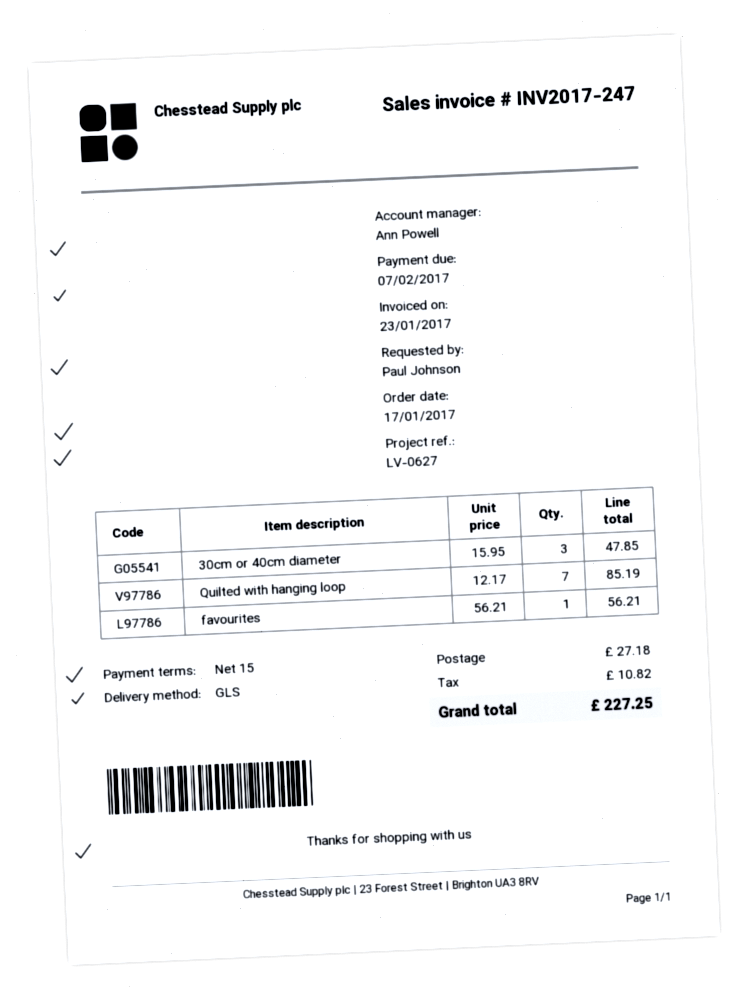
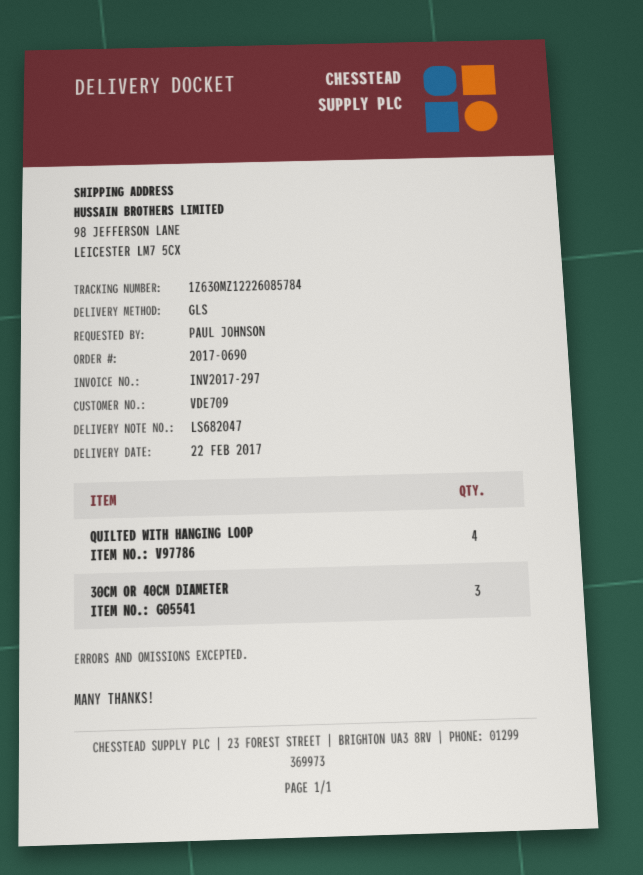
invoice number: INV2017-247 -> INV2017-297
Quilted with hanging loop: 7 -> 4
favourites: 1 -> none

